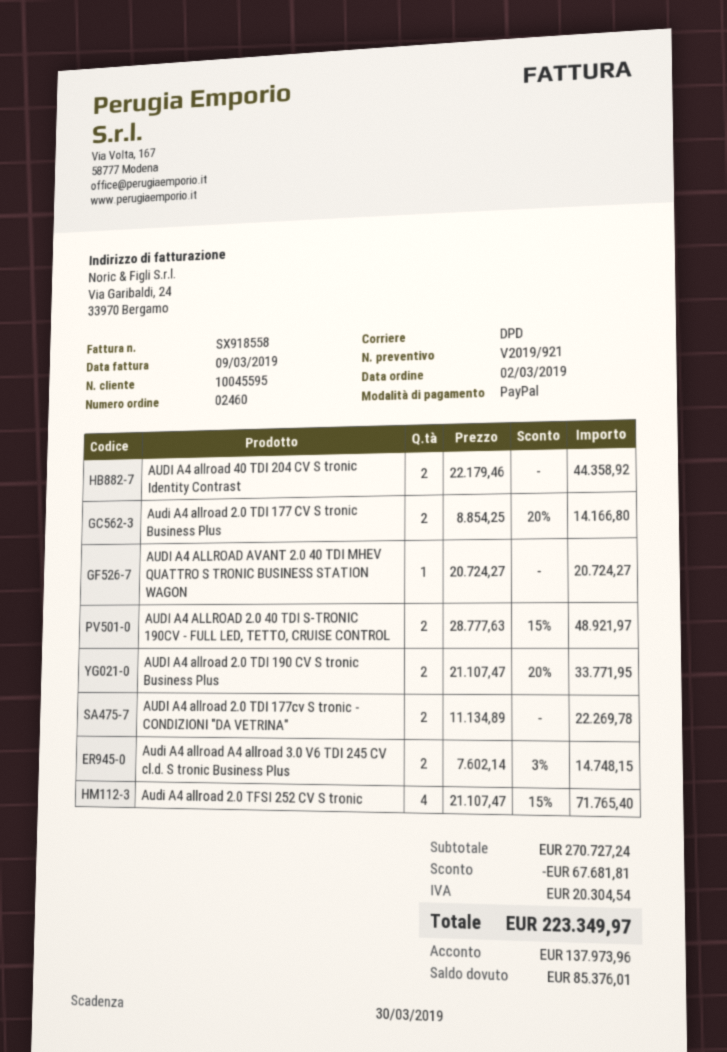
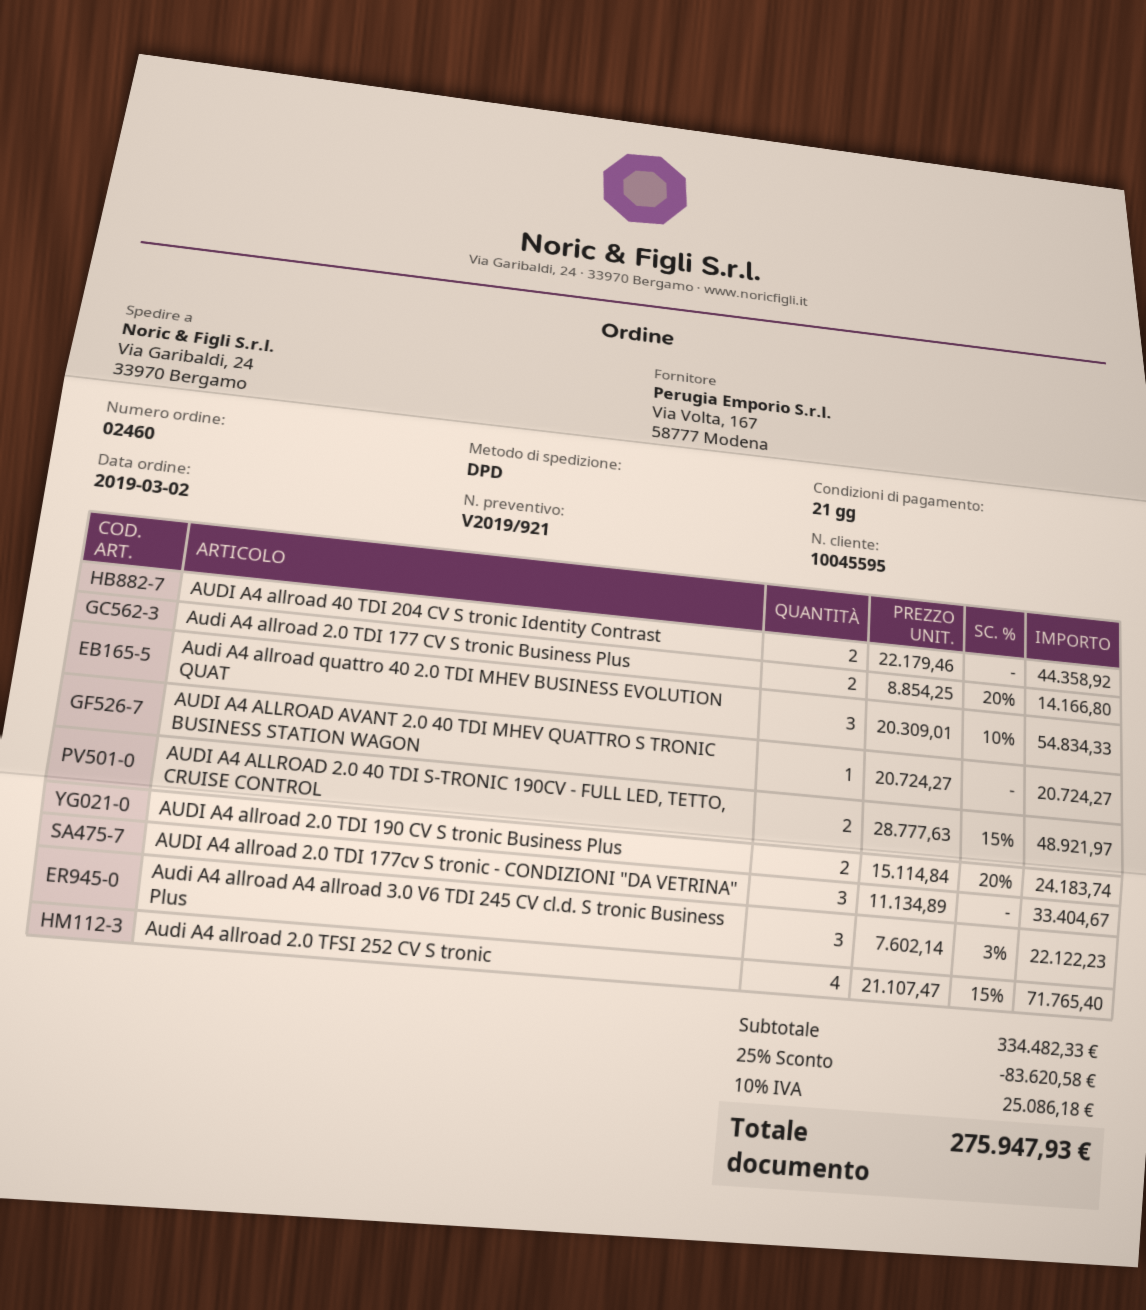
AUDI A4 allroad 2.0 TDI 190 CV S tronic Business Plus: 2 x 21107.47 - 20% = 33771.95 -> 2 x 15114.84 - 20% = 24183.74
AUDI A4 allroad 2.0 TDI 177cv S tronic - CONDIZIONI "DA VETRINA": 2 x 11134.89 = 22269.78 -> 3 x 11134.89 = 33404.67
Audi A4 allroad A4 allroad 3.0 V6 TDI 245 CV cl.d. S tronic Business Plus: 2 x 7602.14 - 3% = 14748.15 -> 3 x 7602.14 - 3% = 22122.23
Audi A4 allroad quattro 40 2.0 TDI MHEV BUSINESS EVOLUTION QUAT: none -> 3 x 20309.01 - 10% = 54834.33
subtotal: 270727.24 -> 334482.33
discount: 67681.81 -> 83620.58
tax: 20304.54 -> 25086.18
total: 223349.97 -> 275947.93

